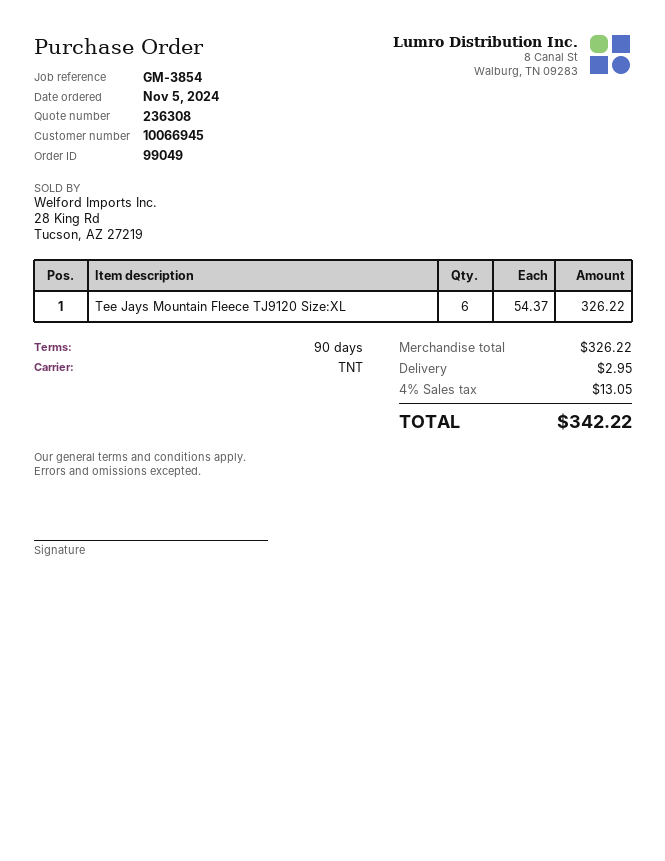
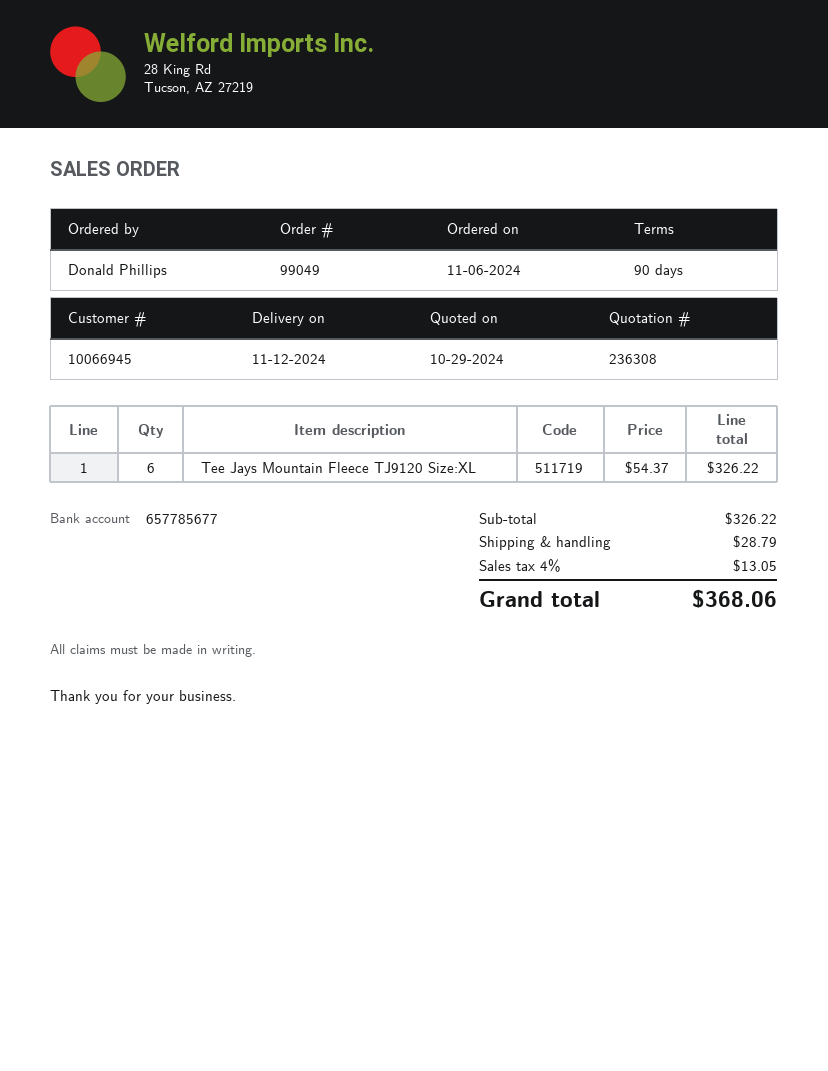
order date: 2024-11-05 -> 2024-11-06
shipping: 2.95 -> 28.79
total: 342.22 -> 368.06

